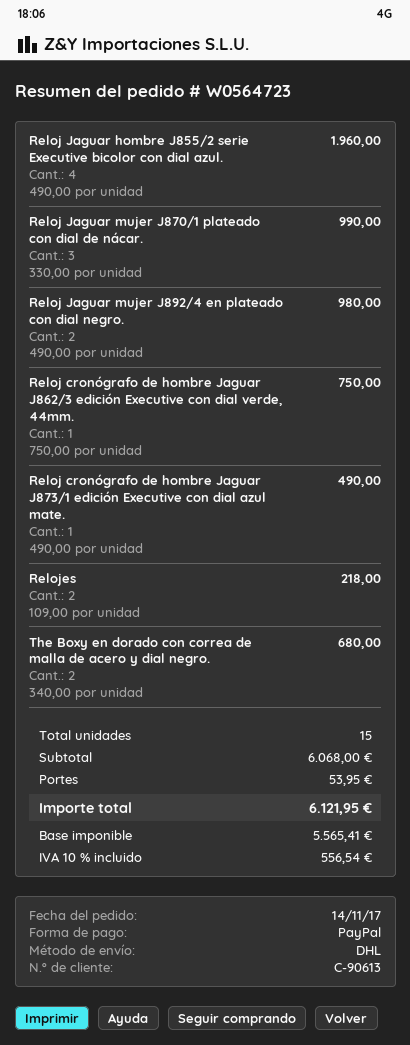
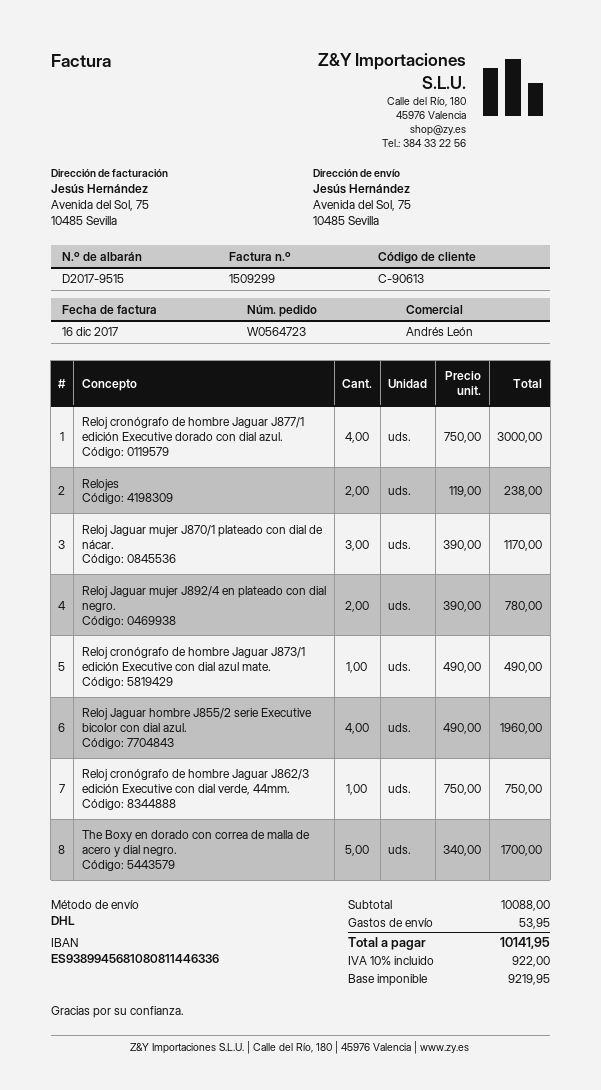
Reloj Jaguar mujer J870/1 plateado con dial de nácar.: 3 x 330.00 = 990.00 -> 3 x 390.00 = 1170.00
Reloj Jaguar mujer J892/4 en plateado con dial negro.: 2 x 490.00 = 980.00 -> 2 x 390.00 = 780.00
Relojes: 2 x 109.00 = 218.00 -> 2 x 119.00 = 238.00
The Boxy en dorado con correa de malla de acero y dial negro.: 2 x 340.00 = 680.00 -> 5 x 340.00 = 1700.00
Reloj cronógrafo de hombre Jaguar J877/1 edición Executive dorado con dial azul.: none -> 4 x 750.00 = 3000.00
subtotal: 6068.00 -> 10088.00
net: 5565.41 -> 9219.95
tax: 10% = 556.54 -> 10% = 922.00
total: 6121.95 -> 10141.95

